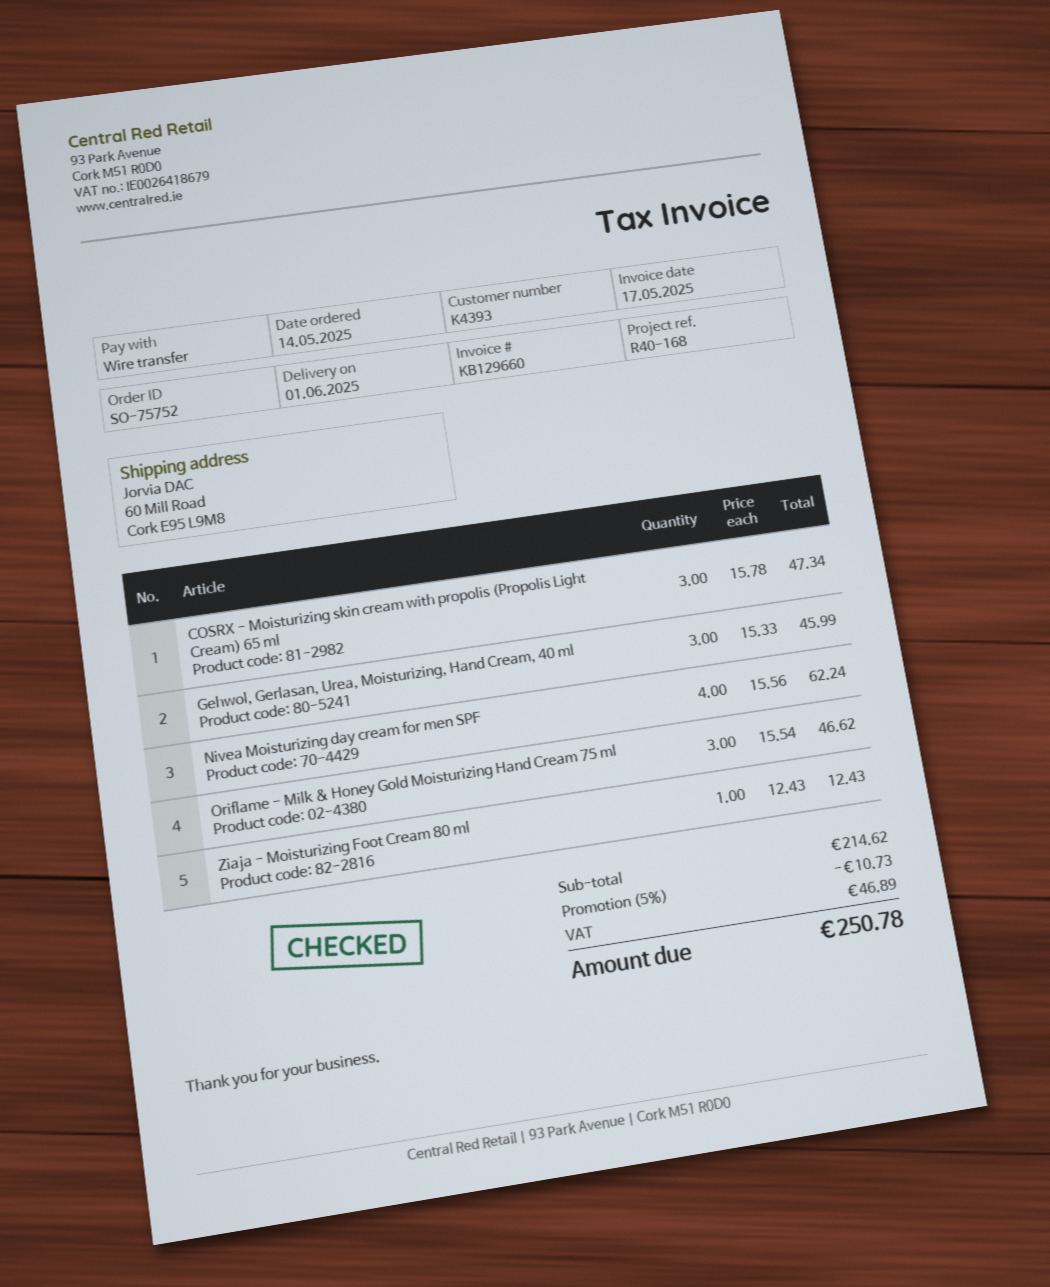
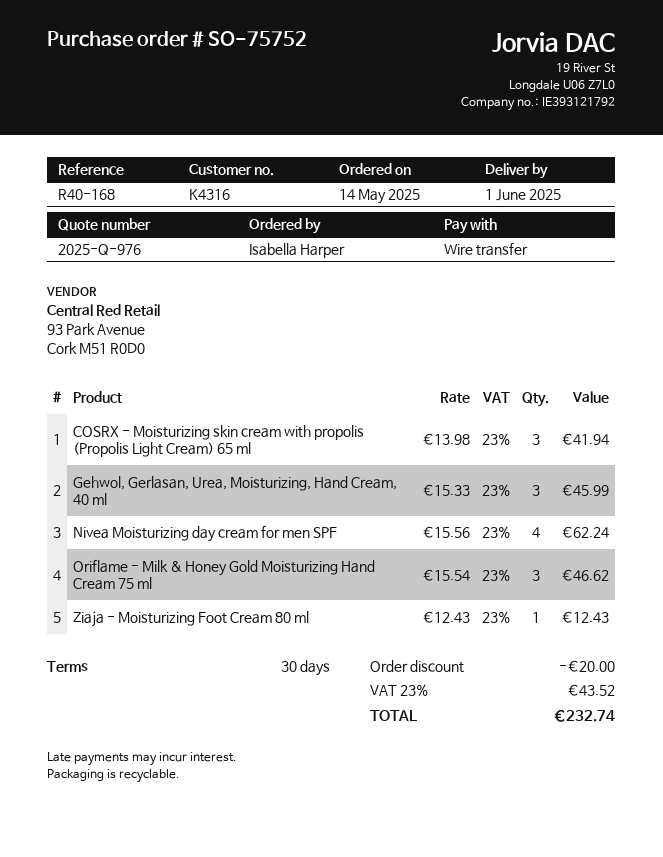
customer number: K4393 -> K4316
COSRX - Moisturizing skin cream with propolis (Propolis Light Cream) 65 ml: 3 x 15.78 = 47.34 -> 3 x 13.98 = 41.94
discount: 10.73 -> 20.00
tax: 46.89 -> 43.52
total: 250.78 -> 232.74

